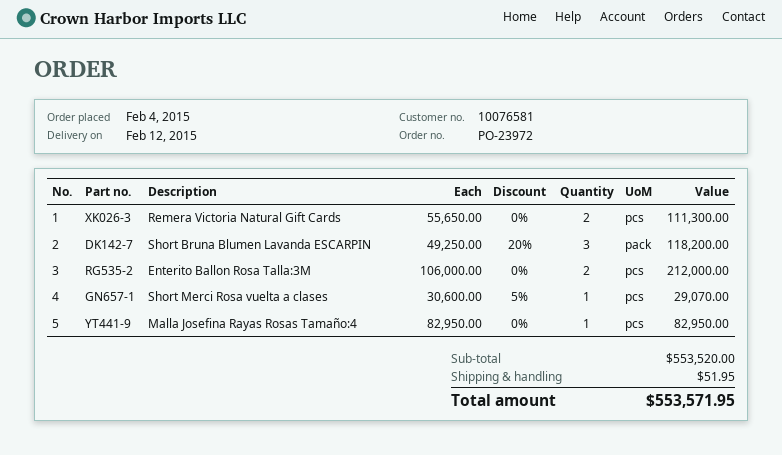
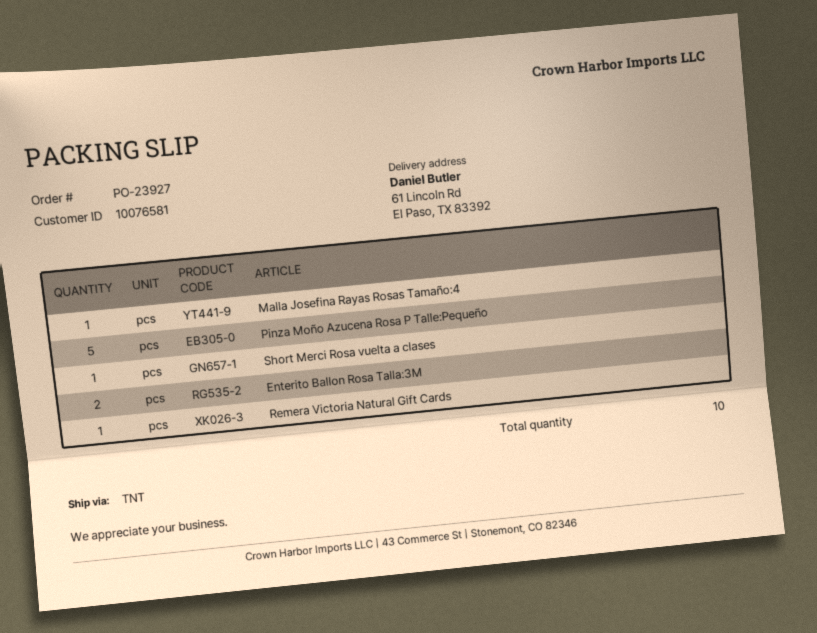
order number: PO-23972 -> PO-23927
Remera Victoria Natural Gift Cards: 2 -> 1
Short Bruna Blumen Lavanda ESCARPIN: 3 -> none
Pinza Moño Azucena Rosa P Talle:Pequeño: none -> 5

